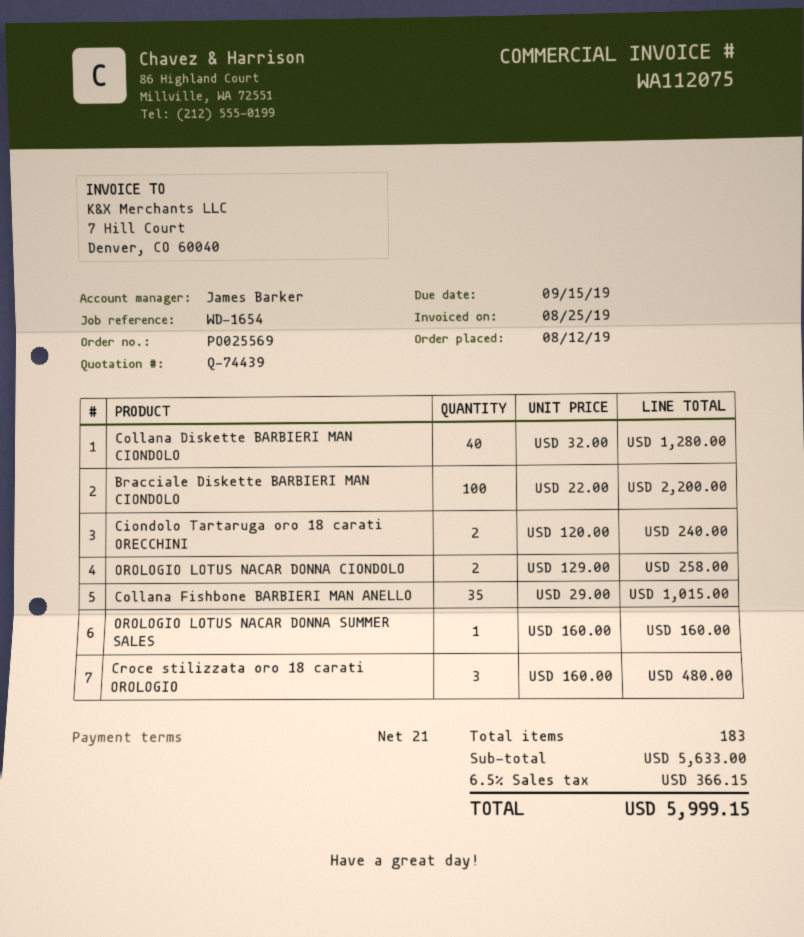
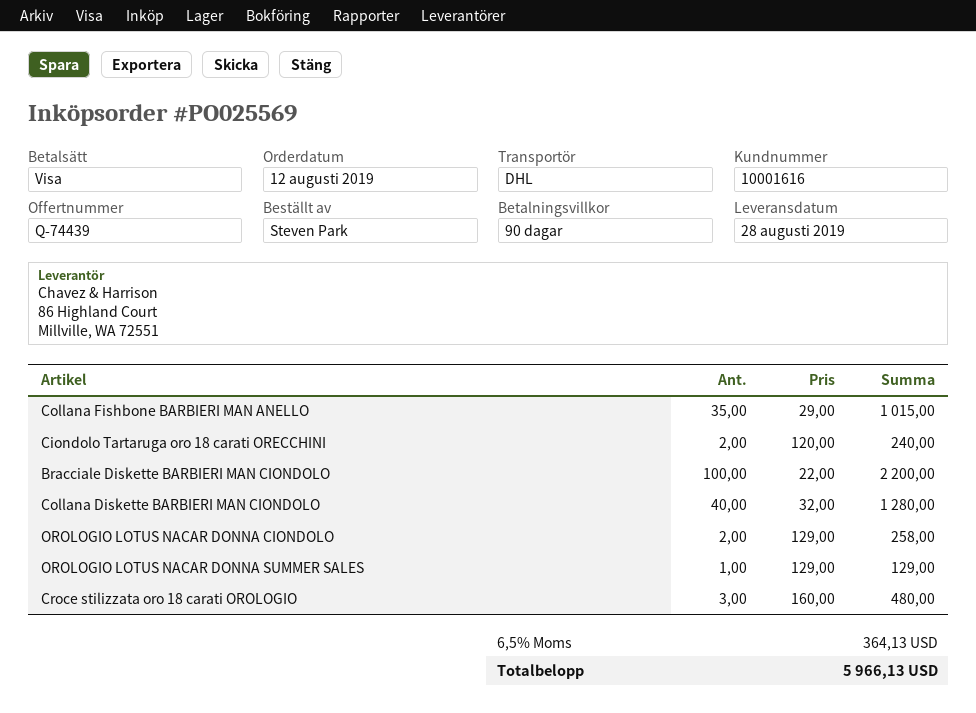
payment terms: 21 days -> 90 days
OROLOGIO LOTUS NACAR DONNA SUMMER SALES: 1 x 160.00 = 160.00 -> 1 x 129.00 = 129.00
tax: 6.5% = 366.15 -> 6.5% = 364.13
total: 5999.15 -> 5966.13

